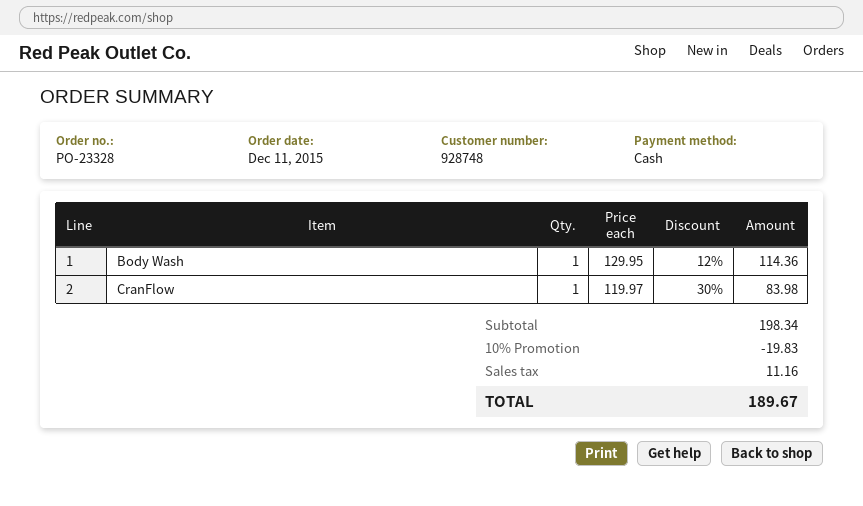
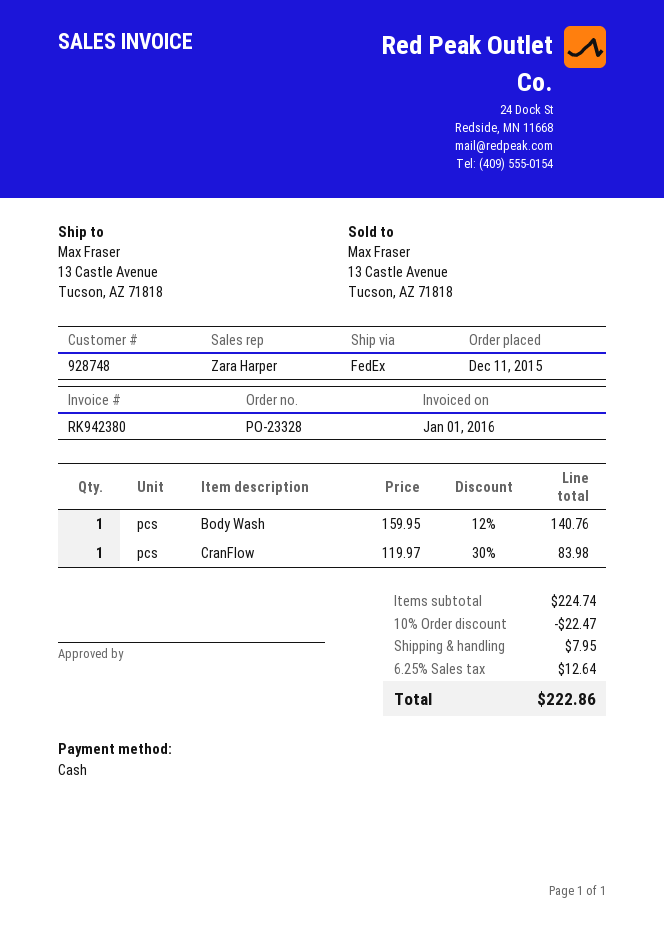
Body Wash: 1 x 129.95 - 12% = 114.36 -> 1 x 159.95 - 12% = 140.76
subtotal: 198.34 -> 224.74
discount: 10% = 19.83 -> 10% = 22.47
shipping: none -> 7.95
tax: 11.16 -> 12.64
total: 189.67 -> 222.86

